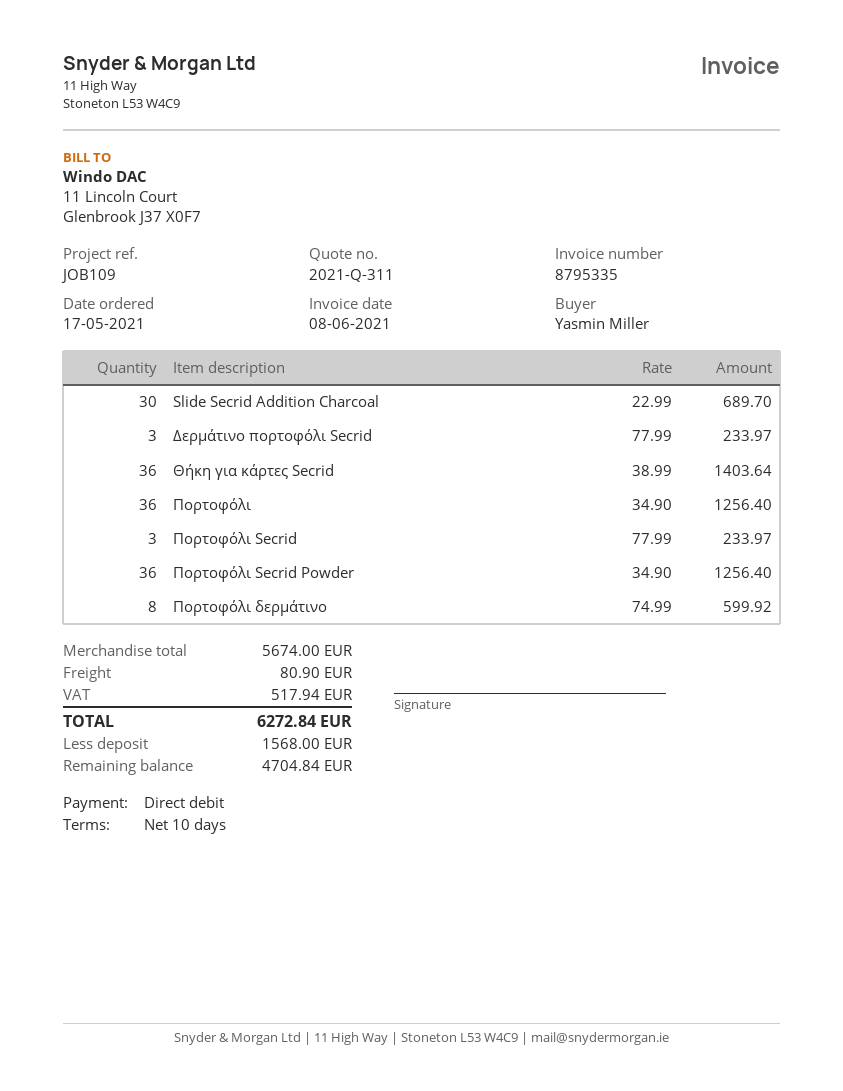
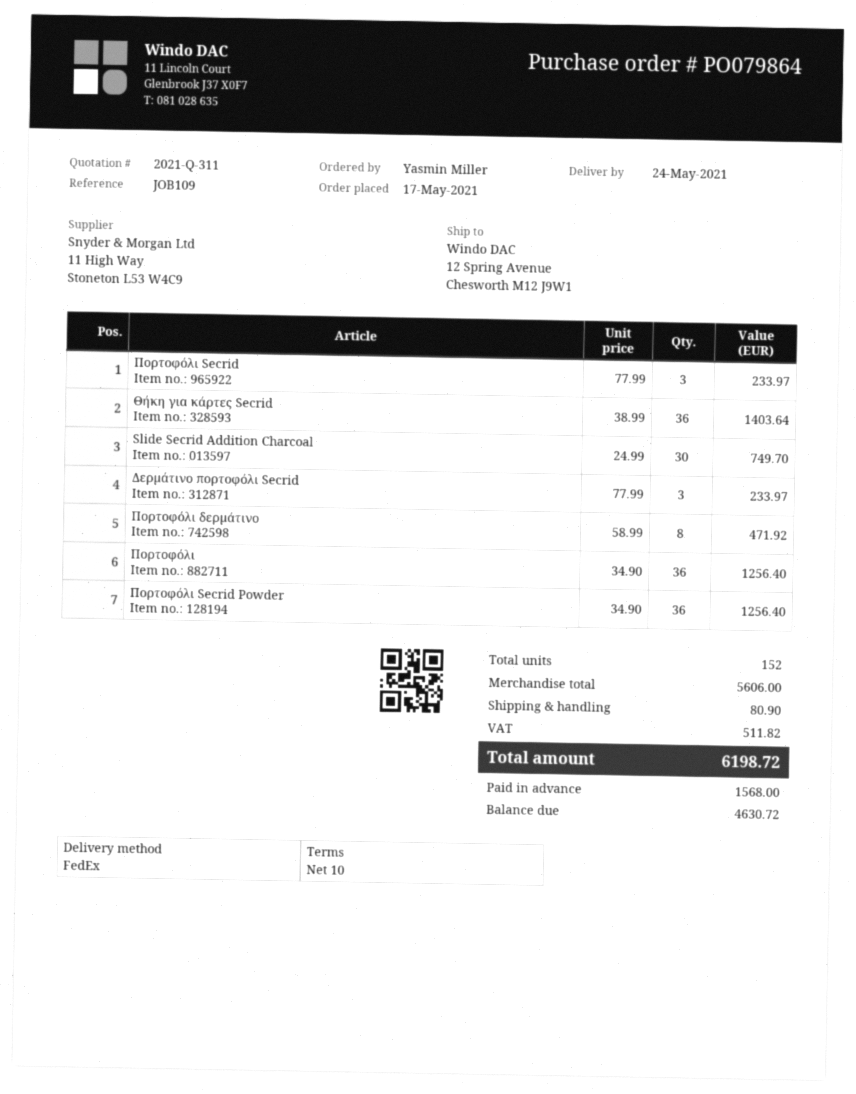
Slide Secrid Addition Charcoal: 30 x 22.99 = 689.70 -> 30 x 24.99 = 749.70
Πορτοφόλι δερμάτινο: 8 x 74.99 = 599.92 -> 8 x 58.99 = 471.92
subtotal: 5674.00 -> 5606.00
tax: 517.94 -> 511.82
total: 6272.84 -> 6198.72
balance: 4704.84 -> 4630.72

